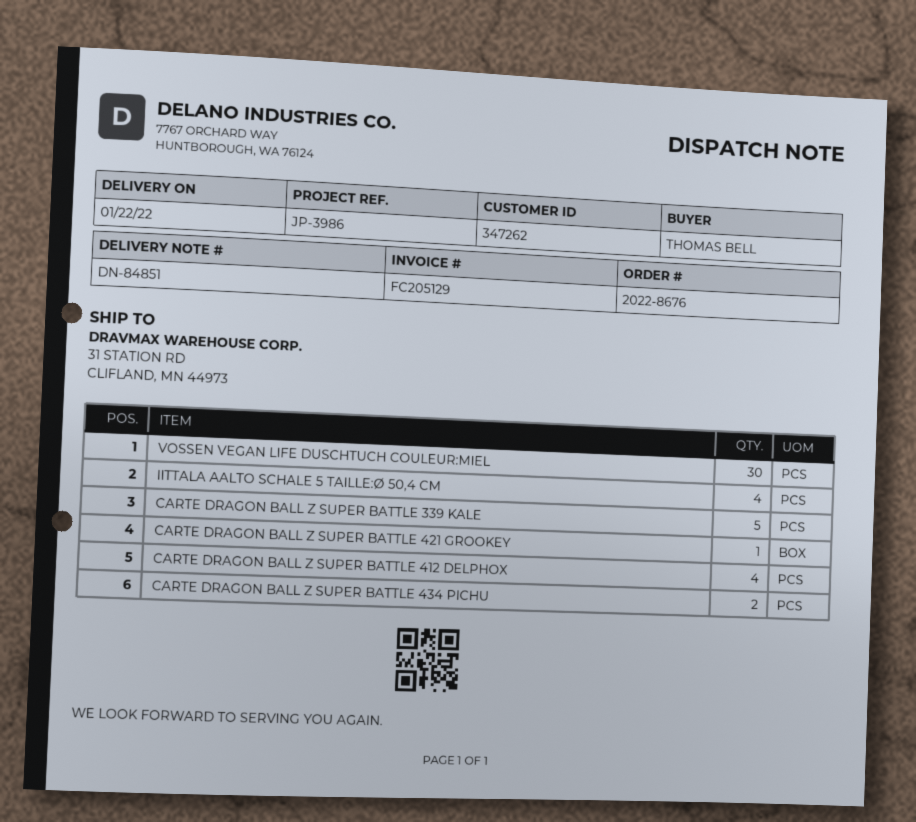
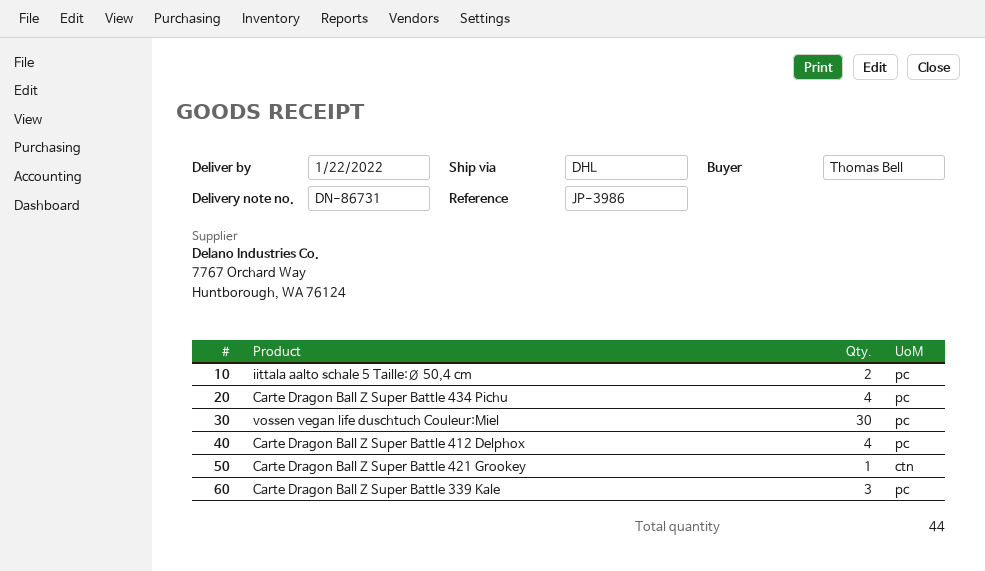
delivery note number: DN-84851 -> DN-86731
IITTALA AALTO SCHALE 5 TAILLE:Ø 50,4 CM: 4 -> 2
CARTE DRAGON BALL Z SUPER BATTLE 339 KALE: 5 -> 3
CARTE DRAGON BALL Z SUPER BATTLE 434 PICHU: 2 -> 4

